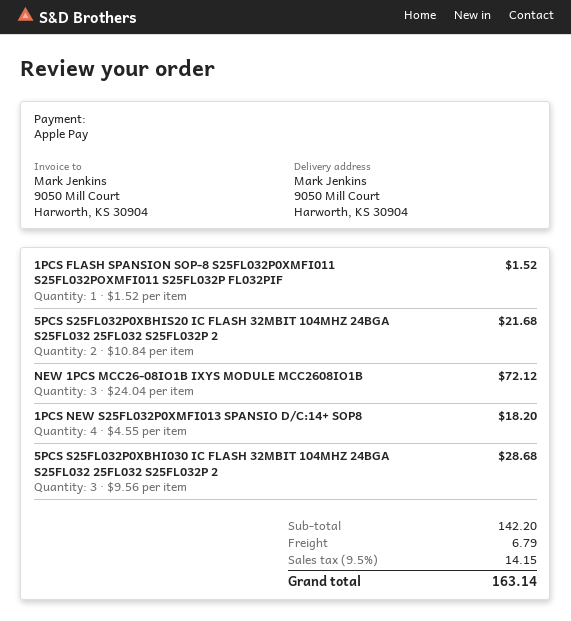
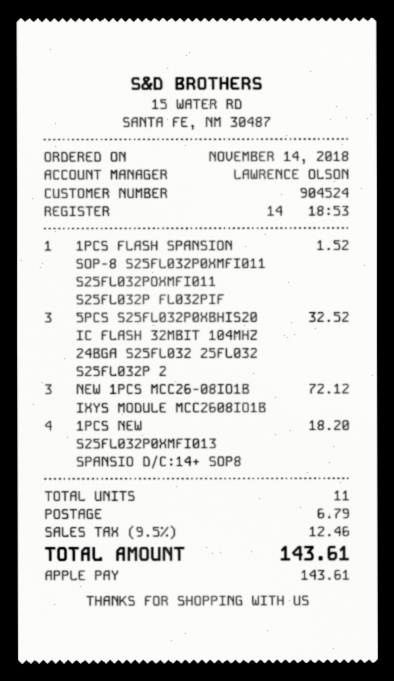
5PCS S25FL032P0XBHIS20 IC FLASH 32MBIT 104MHZ 24BGA S25FL032 25FL032 S25FL032P 2: 2 for 21.68 -> 3 for 32.52
5PCS S25FL032P0XBHI030 IC FLASH 32MBIT 104MHZ 24BGA S25FL032 25FL032 S25FL032P 2: 3 for 28.68 -> none
tax: 9.5% = 14.15 -> 9.5% = 12.46
total: 163.14 -> 143.61

